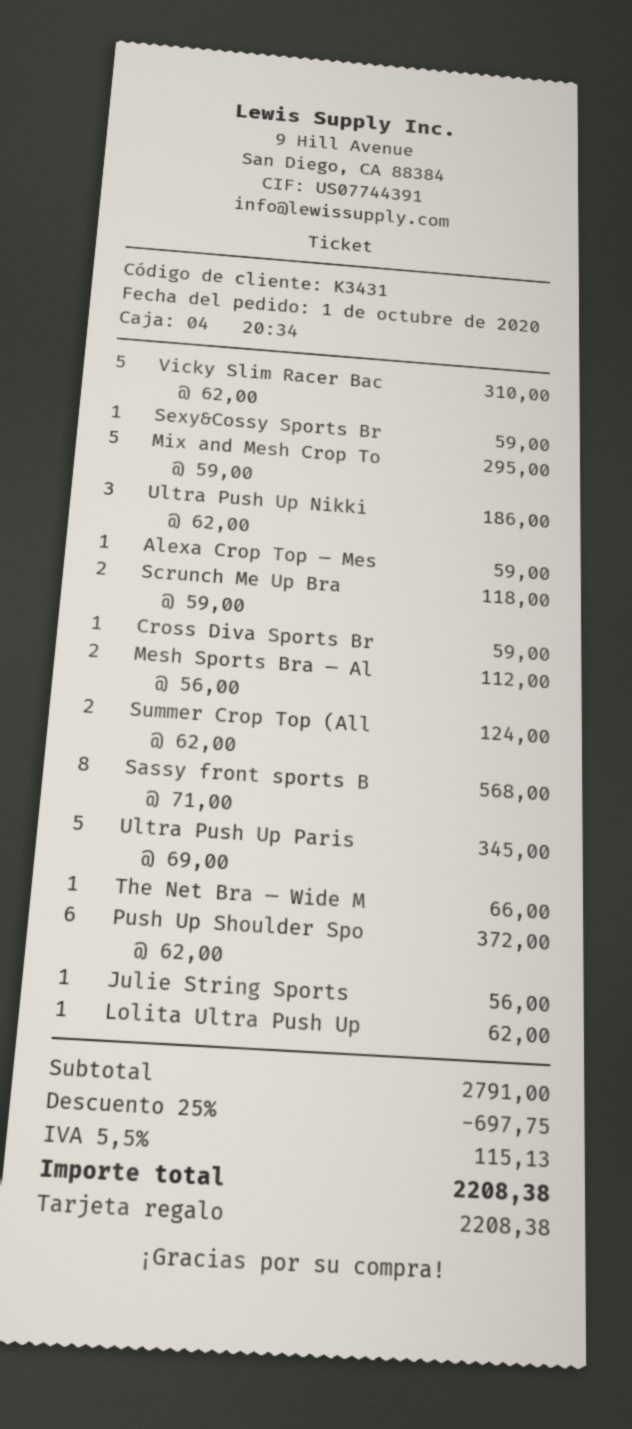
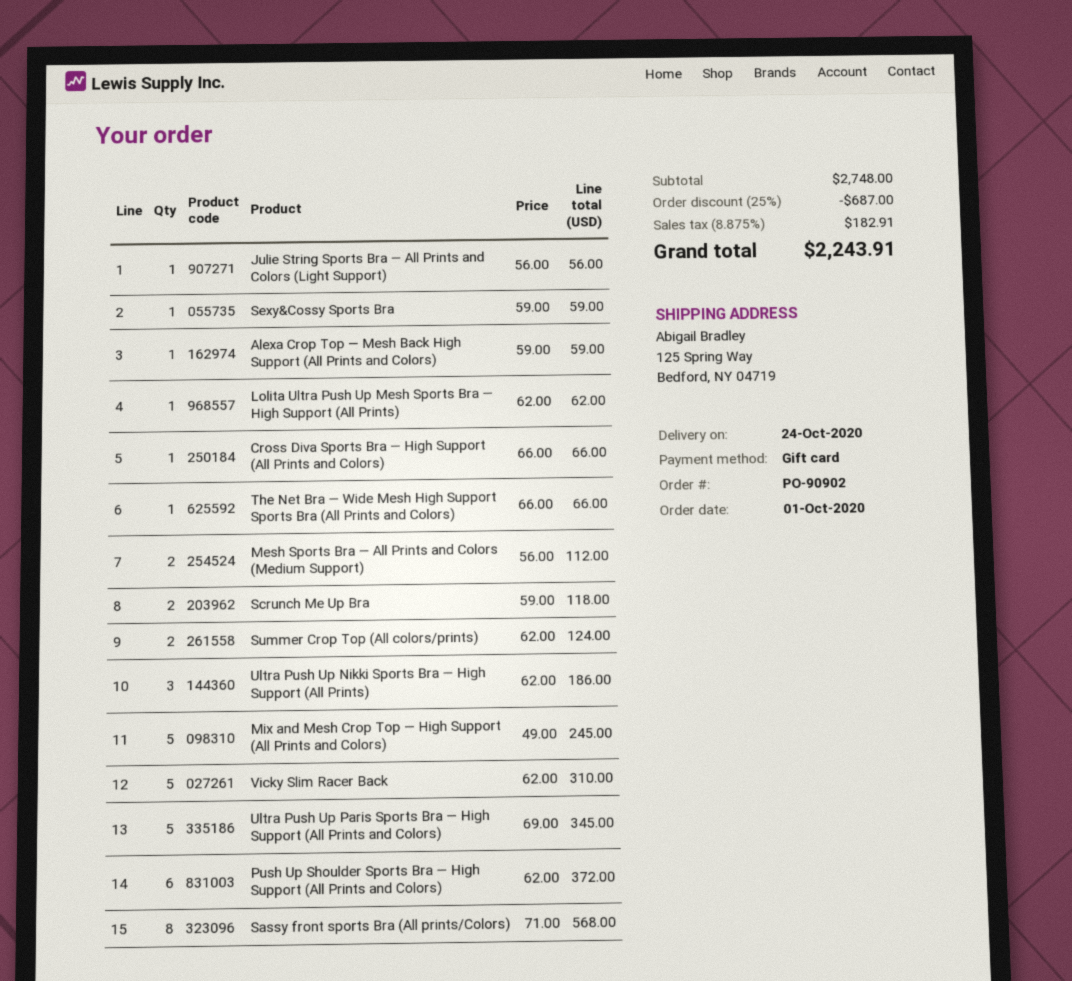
Mix and Mesh Crop To: 5 x 59.00 = 295.00 -> 5 x 49.00 = 245.00
Cross Diva Sports Br: 1 x 59.00 = 59.00 -> 1 x 66.00 = 66.00
subtotal: 2791.00 -> 2748.00
discount: 25% = 697.75 -> 25% = 687.00
tax: 5.5% = 115.13 -> 8.875% = 182.91
total: 2208.38 -> 2243.91

